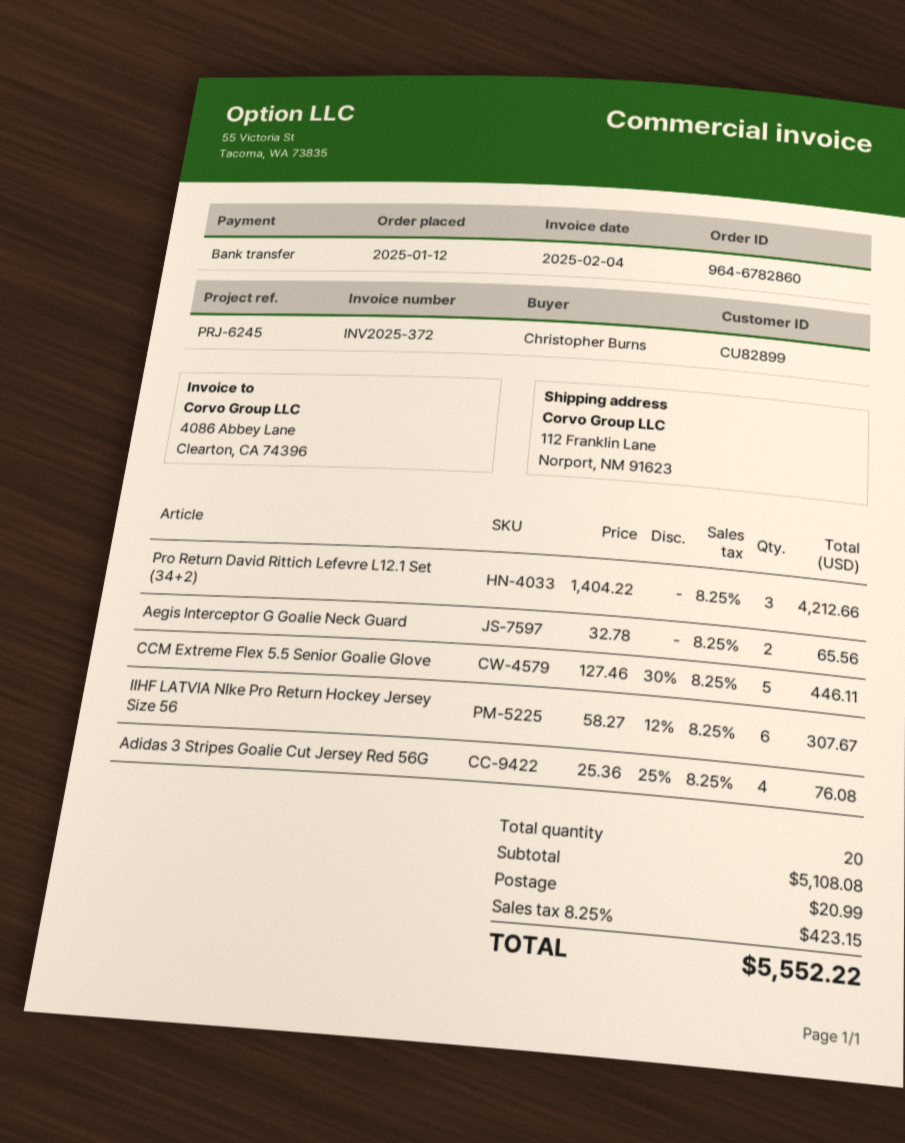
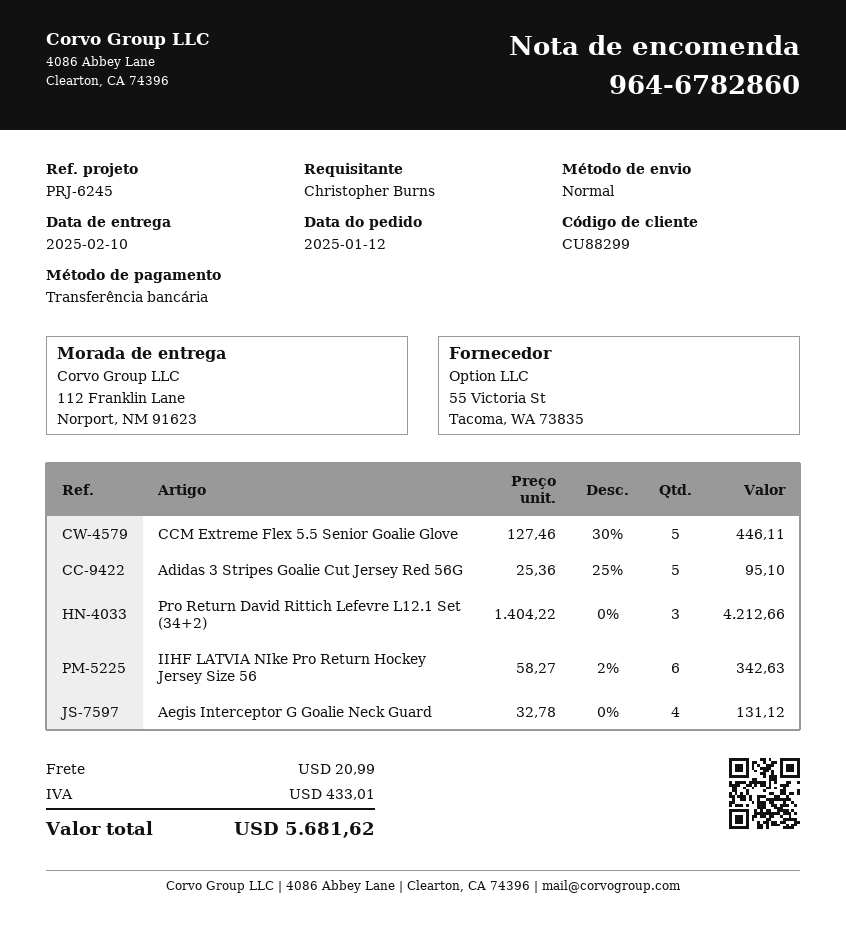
customer number: CU82899 -> CU88299
Aegis Interceptor G Goalie Neck Guard: 2 x 32.78 = 65.56 -> 4 x 32.78 = 131.12
IIHF LATVIA NIke Pro Return Hockey Jersey Size 56: 6 x 58.27 - 12% = 307.67 -> 6 x 58.27 - 2% = 342.63
Adidas 3 Stripes Goalie Cut Jersey Red 56G: 4 x 25.36 - 25% = 76.08 -> 5 x 25.36 - 25% = 95.10
tax: 423.15 -> 433.01
total: 5552.22 -> 5681.62

